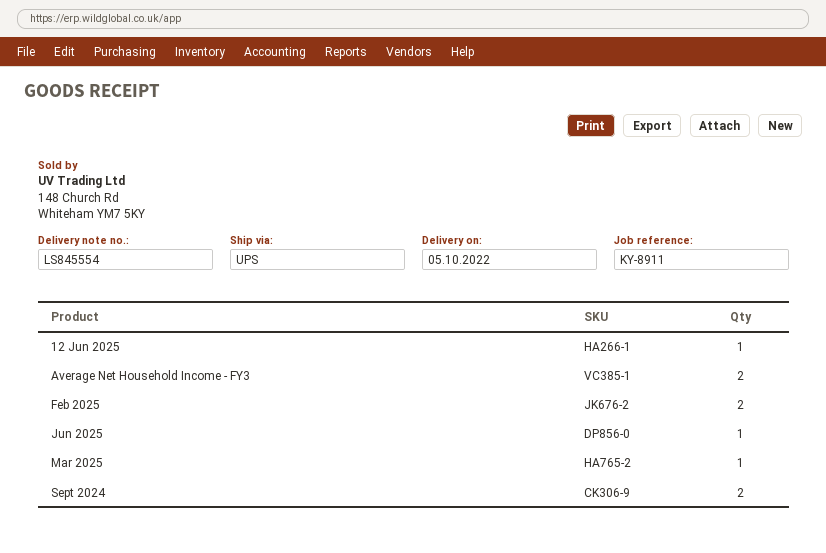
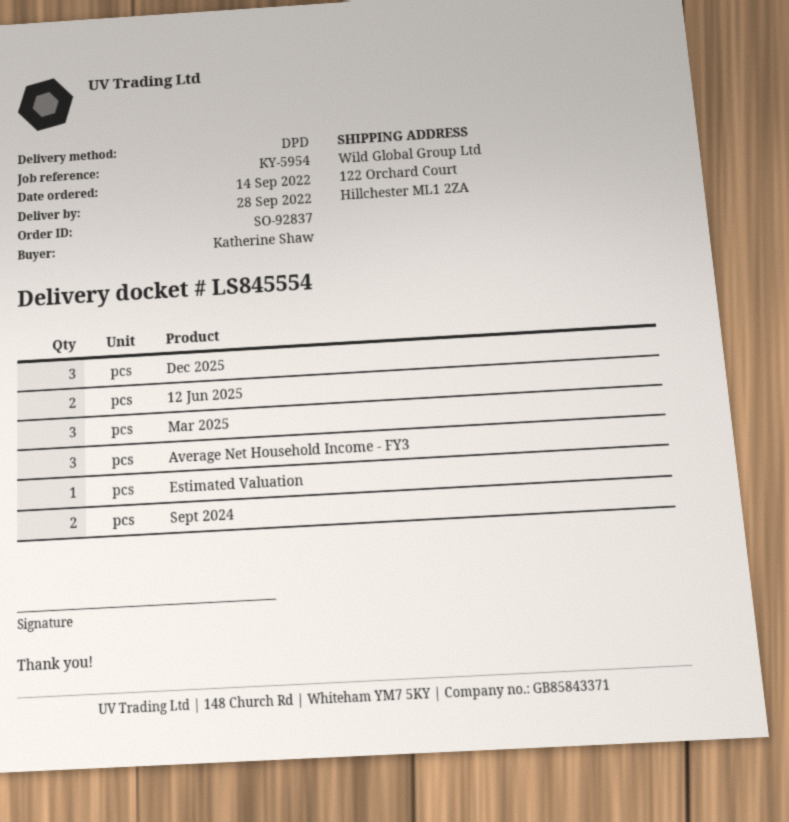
delivery date: 2022-10-05 -> 2022-09-28
reference: KY-8911 -> KY-5954
shipping method: UPS -> DPD
12 Jun 2025: 1 -> 2
Average Net Household Income - FY3: 2 -> 3
Feb 2025: 2 -> none
Jun 2025: 1 -> none
Mar 2025: 1 -> 3
Dec 2025: none -> 3
Estimated Valuation: none -> 1

